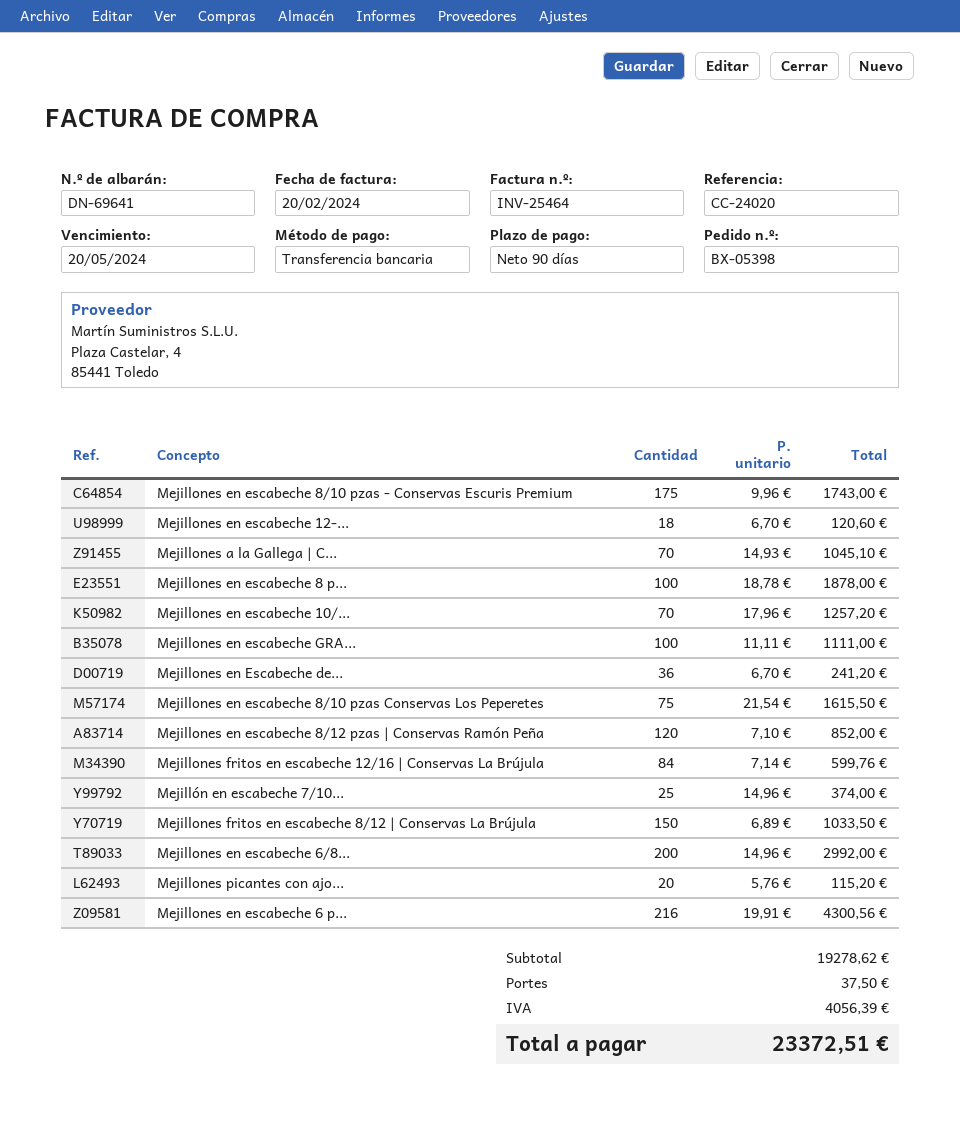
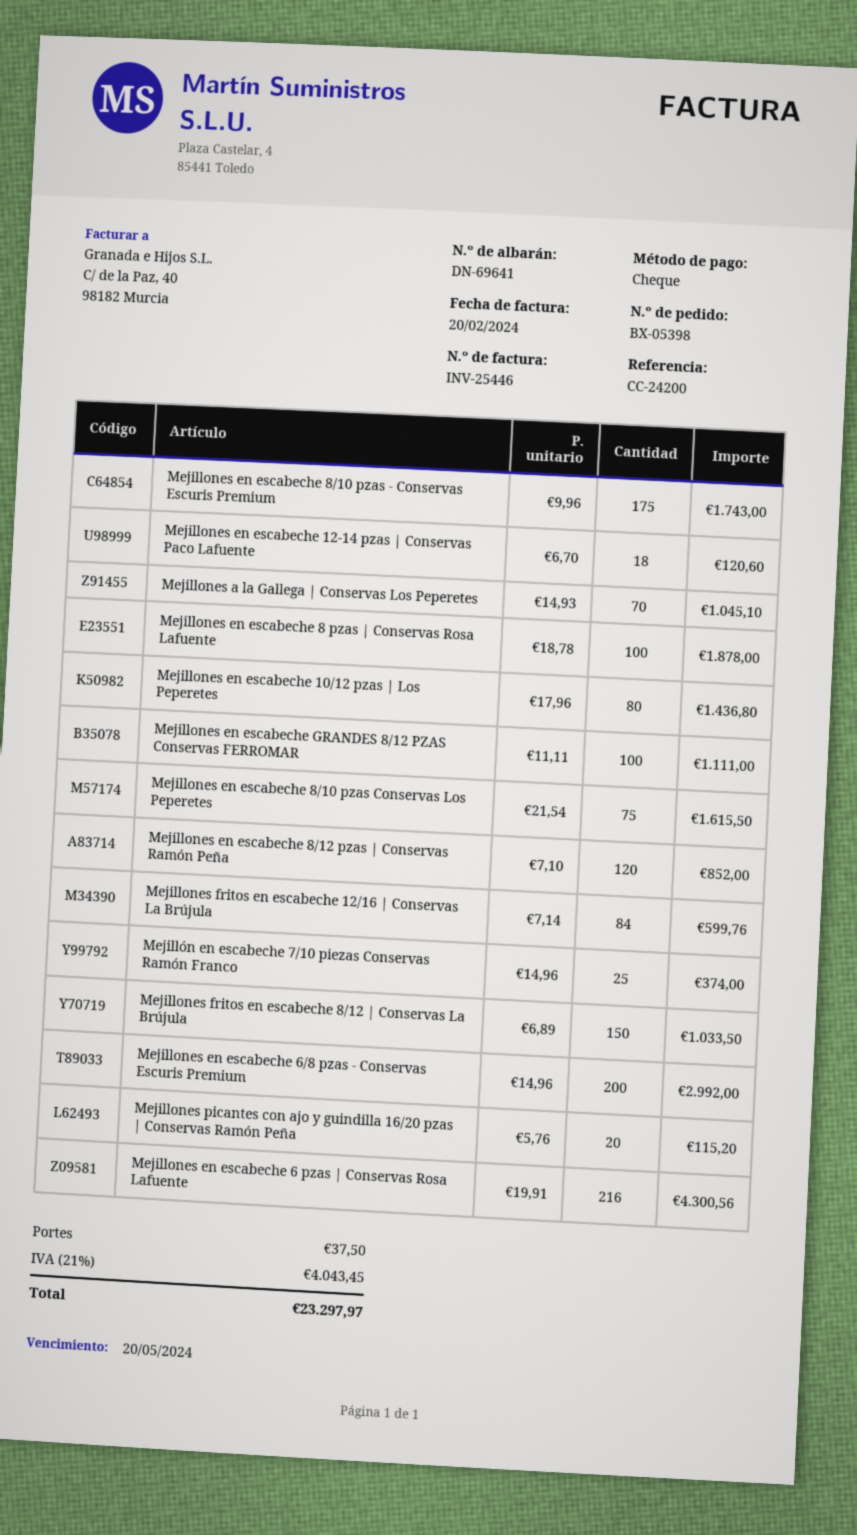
invoice number: INV-25464 -> INV-25446
reference: CC-24020 -> CC-24200
payment method: bank transfer -> cheque
Mejillones en escabeche 10/...: 70 x 17.96 = 1257.20 -> 80 x 17.96 = 1436.80
Mejillones en Escabeche de...: 36 x 6.70 = 241.20 -> none
tax: 4056.39 -> 4043.45
total: 23372.51 -> 23297.97

